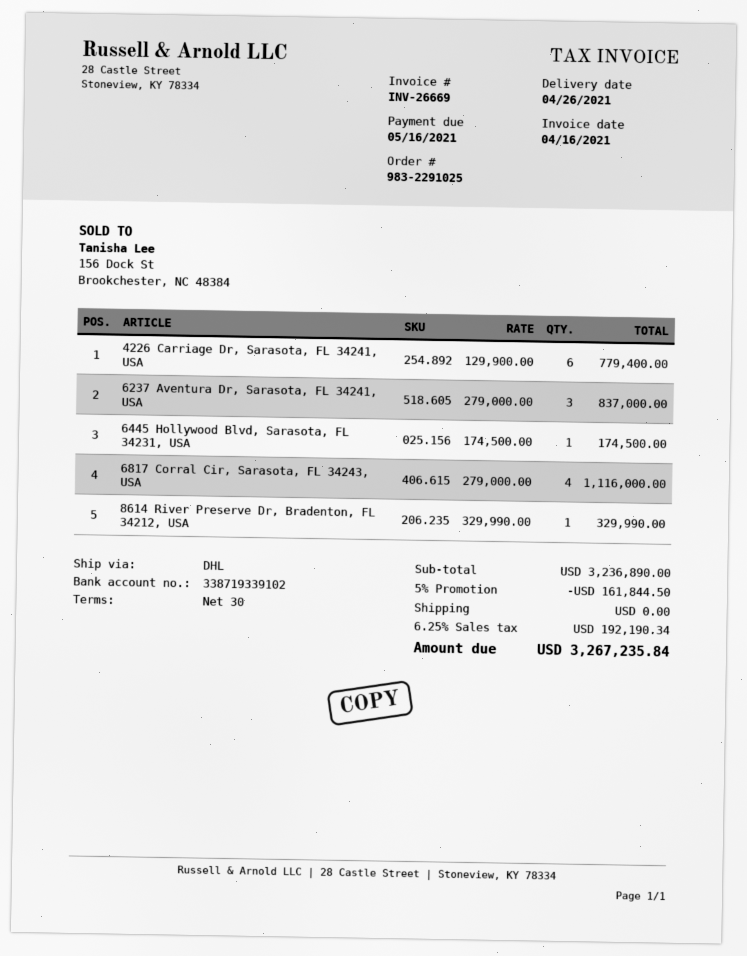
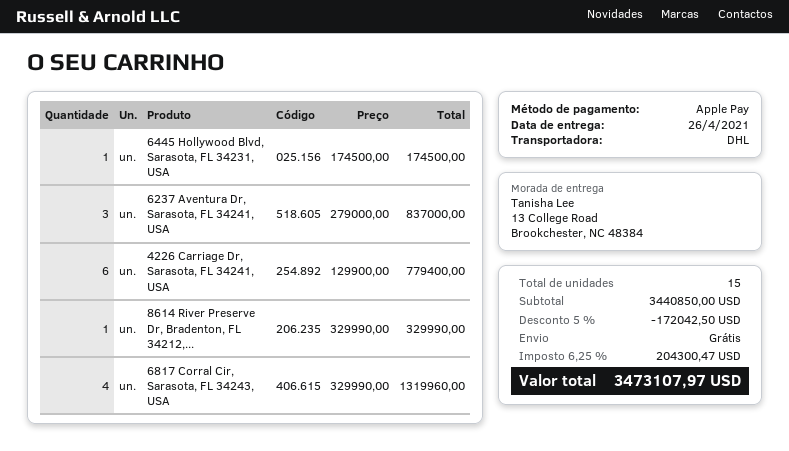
6817 Corral Cir, Sarasota, FL 34243, USA: 4 x 279000.00 = 1116000.00 -> 4 x 329990.00 = 1319960.00
subtotal: 3236890.00 -> 3440850.00
discount: 5% = 161844.50 -> 5% = 172042.50
tax: 6.25% = 192190.34 -> 6.25% = 204300.47
total: 3267235.84 -> 3473107.97

